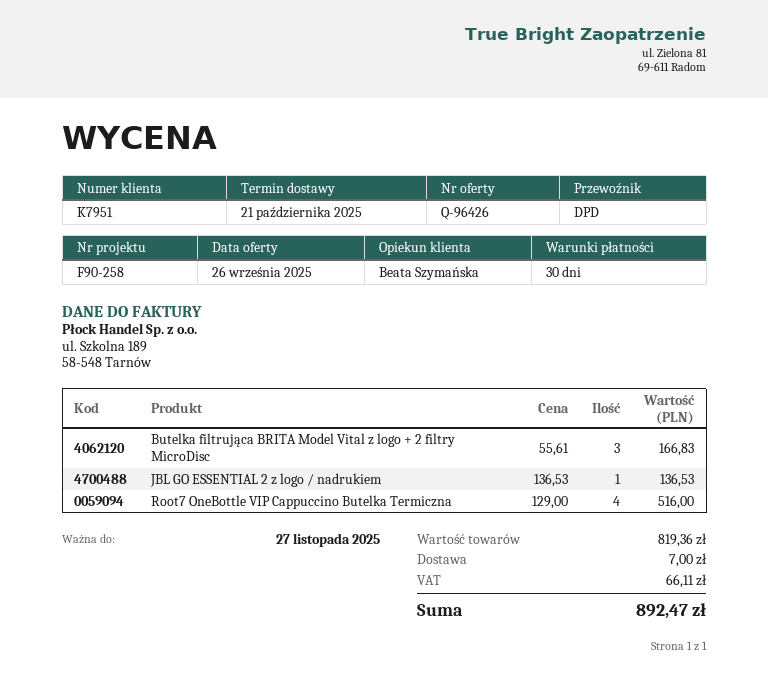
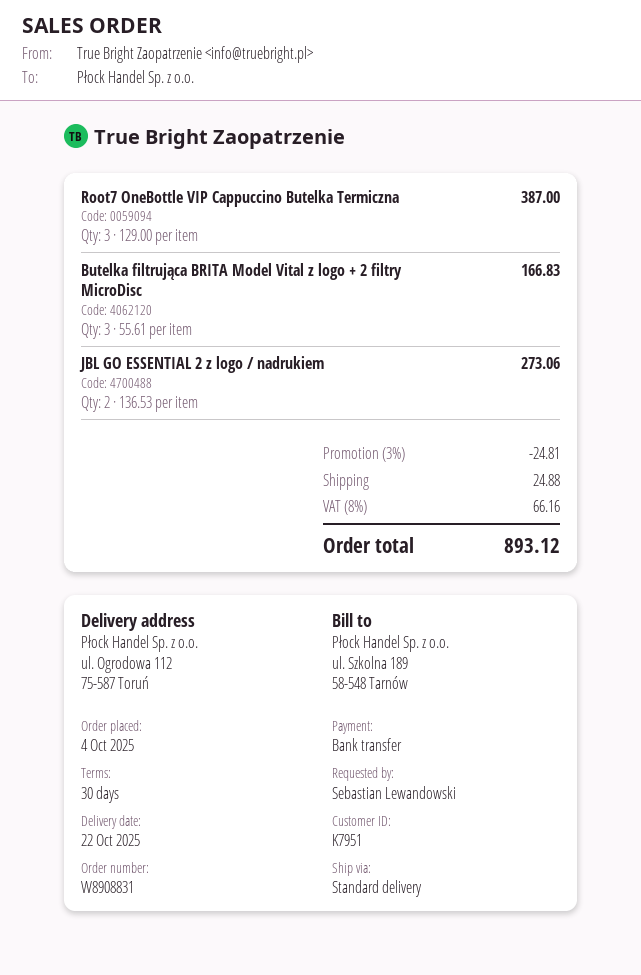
delivery date: 2025-10-21 -> 2025-10-22
shipping method: DPD -> standard
JBL GO ESSENTIAL 2 z logo / nadrukiem: 1 x 136.53 = 136.53 -> 2 x 136.53 = 273.06
Root7 OneBottle VIP Cappuccino Butelka Termiczna: 4 x 129.00 = 516.00 -> 3 x 129.00 = 387.00
discount: none -> 3% = 24.81
shipping: 7.00 -> 24.88
tax: 66.11 -> 66.16
total: 892.47 -> 893.12

